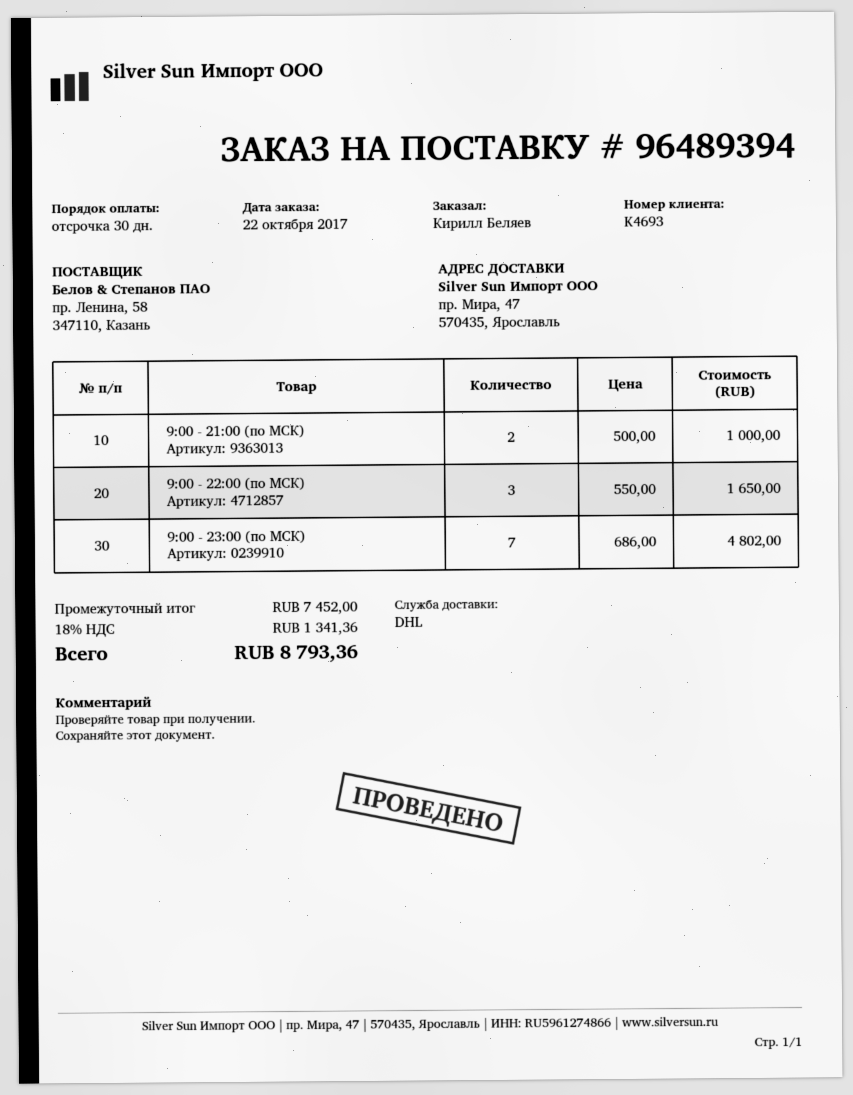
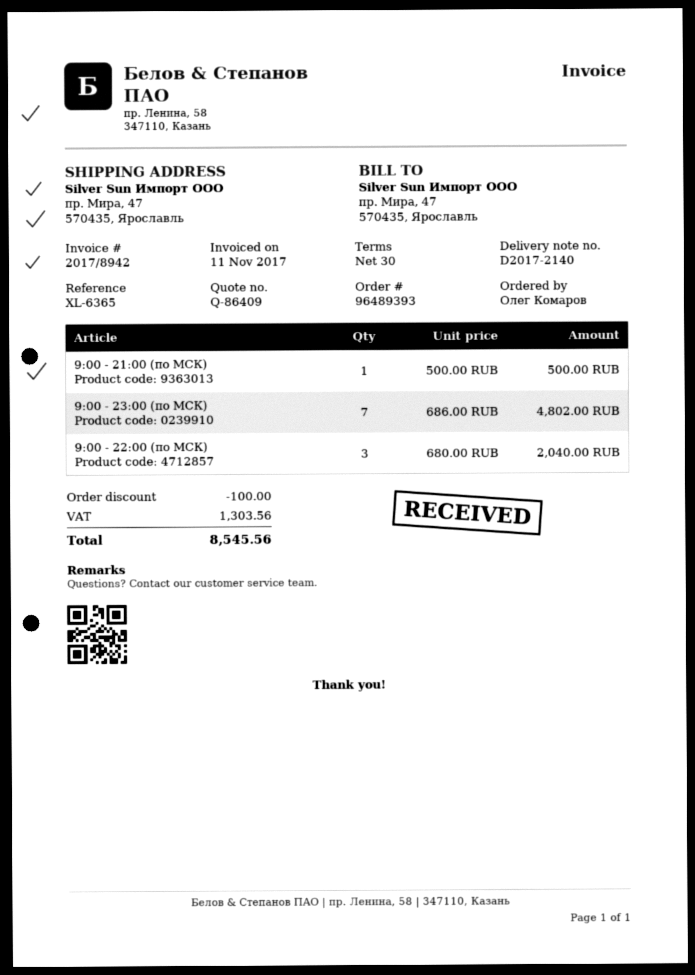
order number: 96489394 -> 96489393
ordered by: Кирилл Беляев -> Олег Комаров
9:00 - 21:00 (по МСК): 2 x 500.00 = 1000.00 -> 1 x 500.00 = 500.00
9:00 - 22:00 (по МСК): 3 x 550.00 = 1650.00 -> 3 x 680.00 = 2040.00
discount: none -> 100.00
tax: 1341.36 -> 1303.56
total: 8793.36 -> 8545.56

